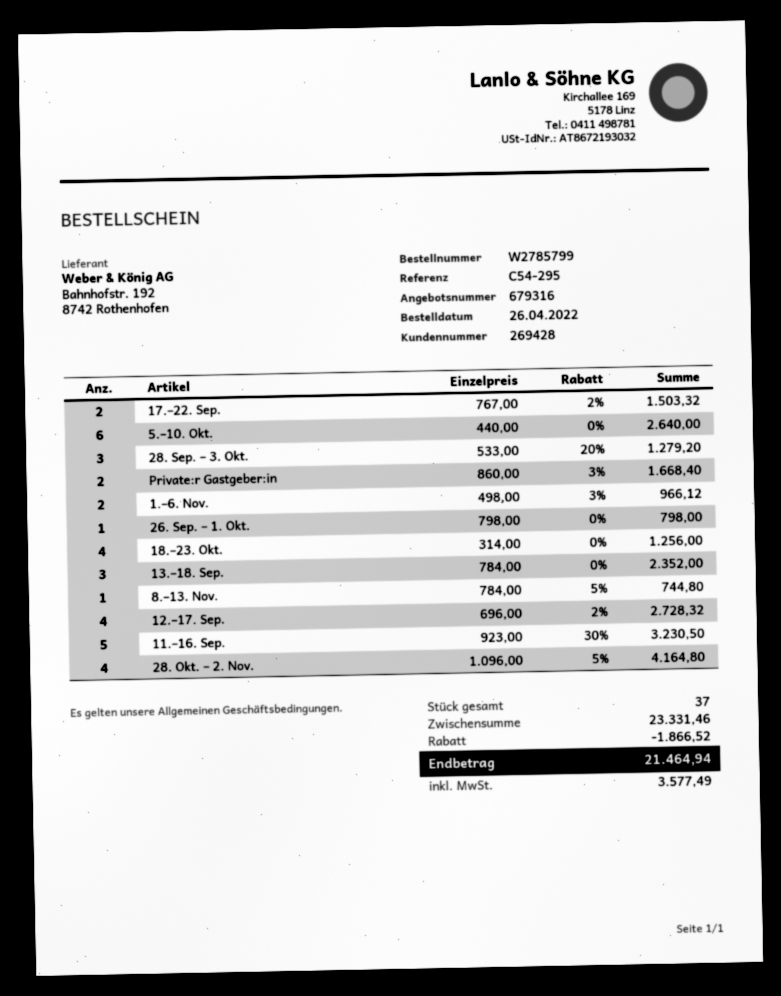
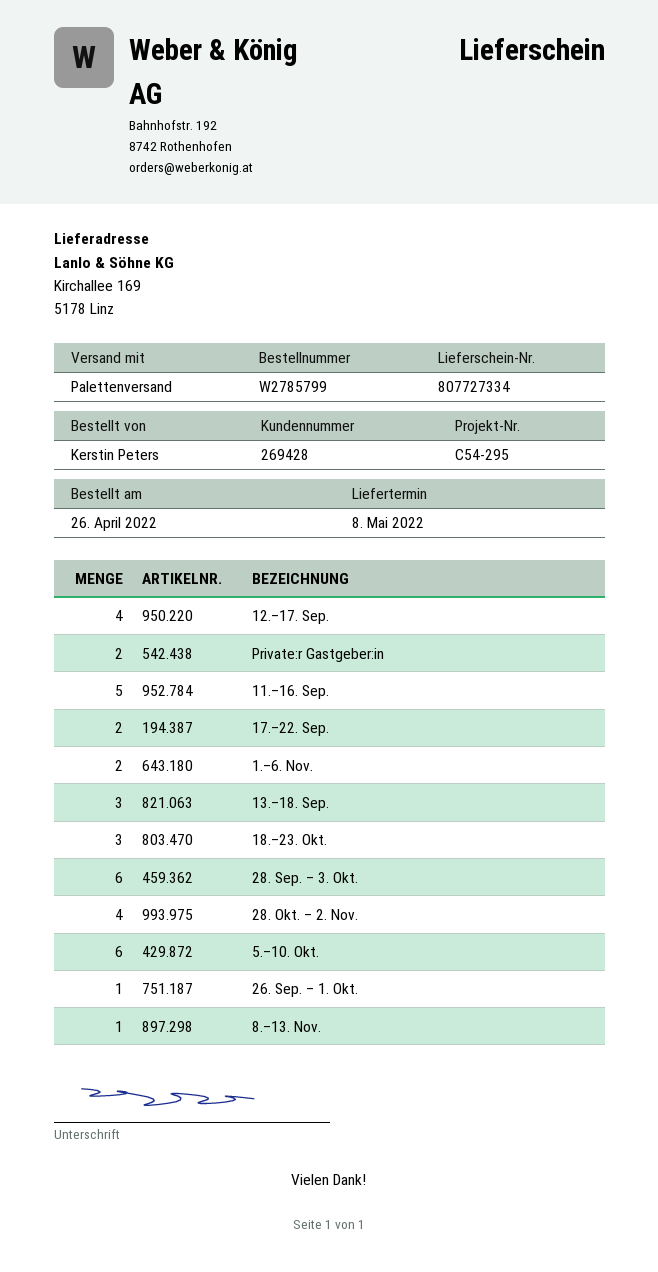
28. Sep. – 3. Okt.: 3 -> 6
18.–23. Okt.: 4 -> 3

